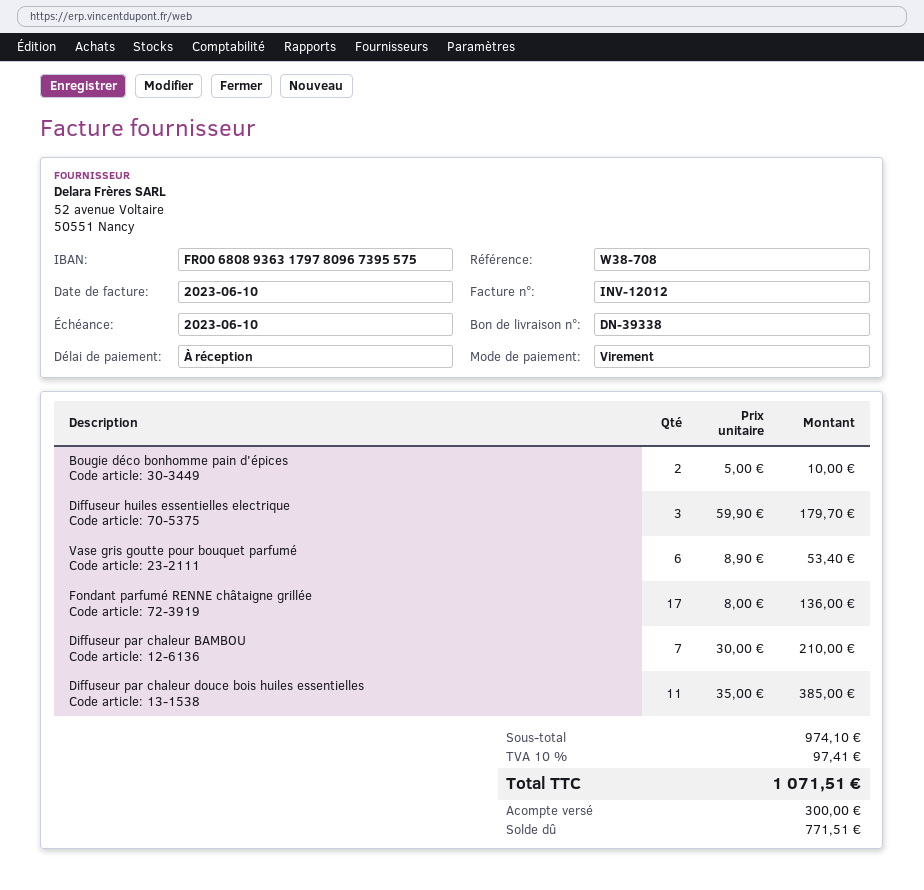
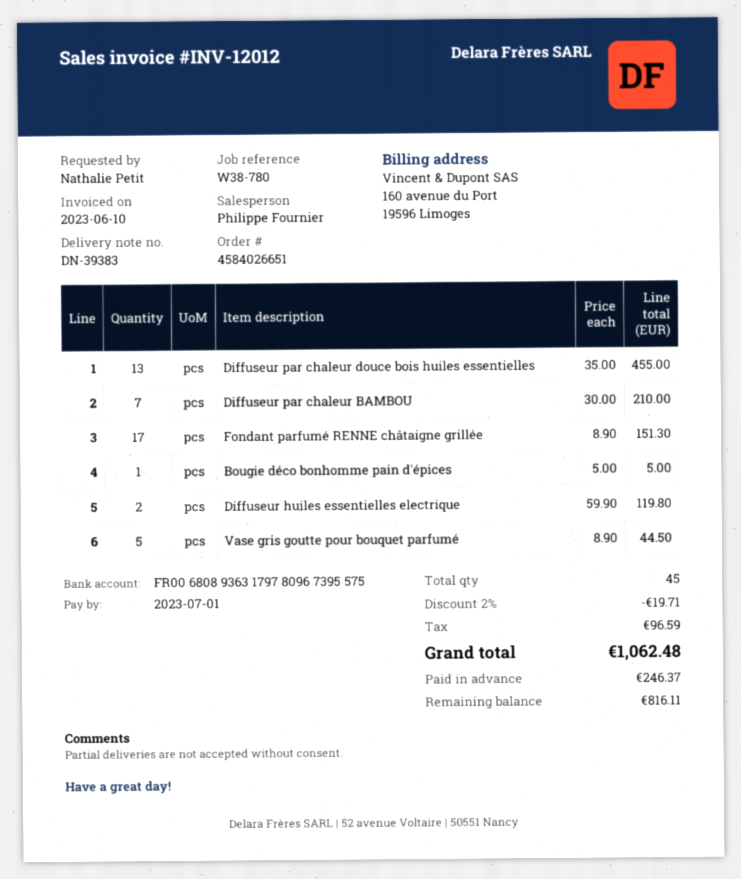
delivery note number: DN-39338 -> DN-39383
due date: 2023-06-10 -> 2023-07-01
reference: W38-708 -> W38-780
Bougie déco bonhomme pain d'épices: 2 x 5.00 = 10.00 -> 1 x 5.00 = 5.00
Diffuseur huiles essentielles electrique: 3 x 59.90 = 179.70 -> 2 x 59.90 = 119.80
Vase gris goutte pour bouquet parfumé: 6 x 8.90 = 53.40 -> 5 x 8.90 = 44.50
Fondant parfumé RENNE châtaigne grillée: 17 x 8.00 = 136.00 -> 17 x 8.90 = 151.30
Diffuseur par chaleur douce bois huiles essentielles: 11 x 35.00 = 385.00 -> 13 x 35.00 = 455.00
discount: none -> 2% = 19.71
tax: 97.41 -> 96.59
total: 1071.51 -> 1062.48
deposit: 300.00 -> 246.37
balance: 771.51 -> 816.11

